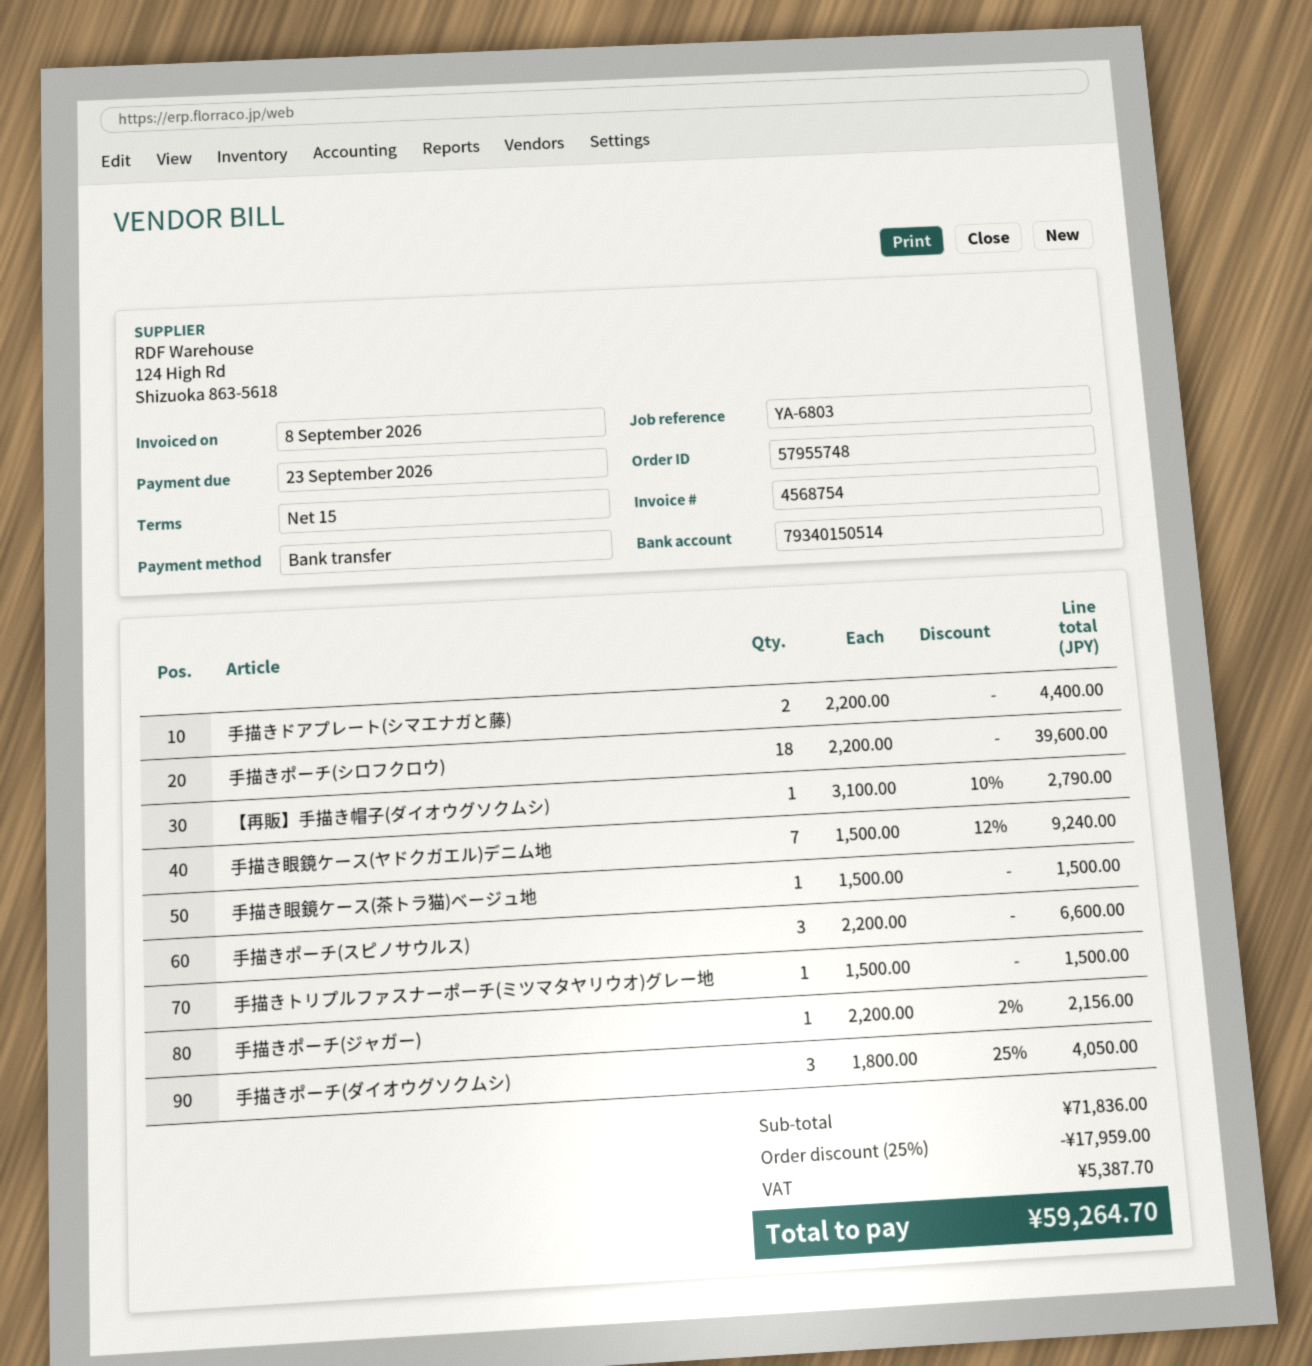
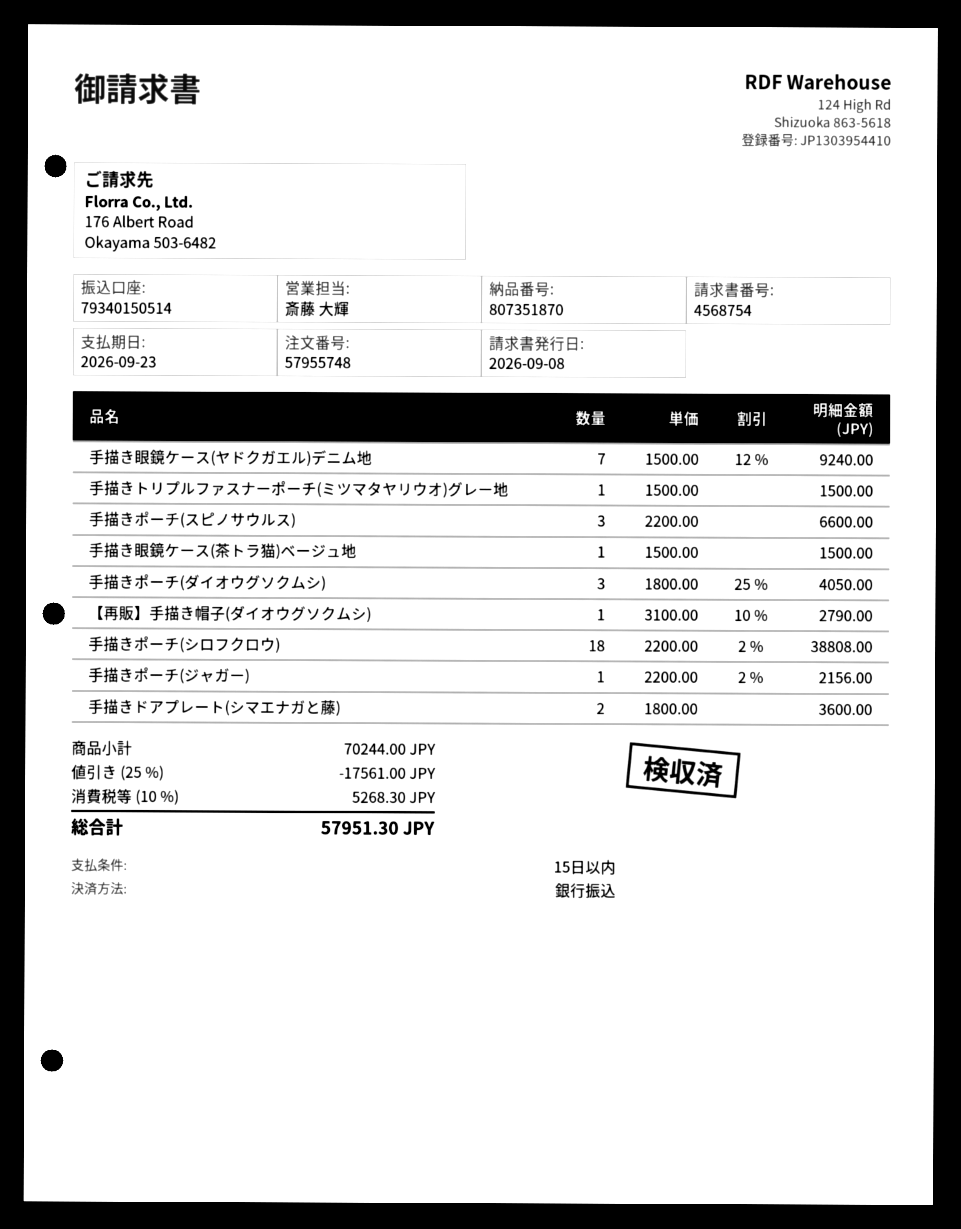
手描きドアプレート(シマエナガと藤): 2 x 2200.00 = 4400.00 -> 2 x 1800.00 = 3600.00
手描きポーチ(シロフクロウ): 18 x 2200.00 = 39600.00 -> 18 x 2200.00 - 2% = 38808.00
subtotal: 71836.00 -> 70244.00
discount: 25% = 17959.00 -> 25% = 17561.00
tax: 5387.70 -> 5268.30
total: 59264.70 -> 57951.30

